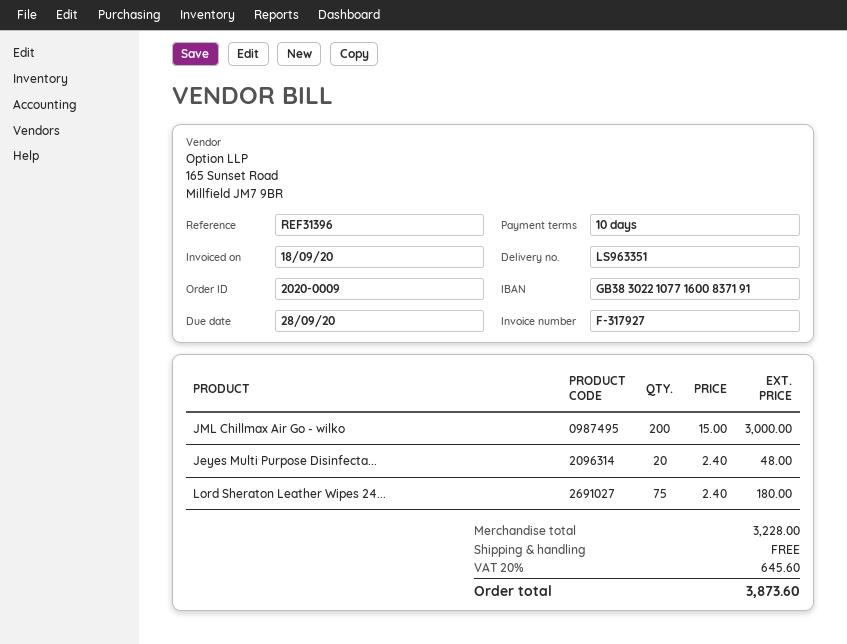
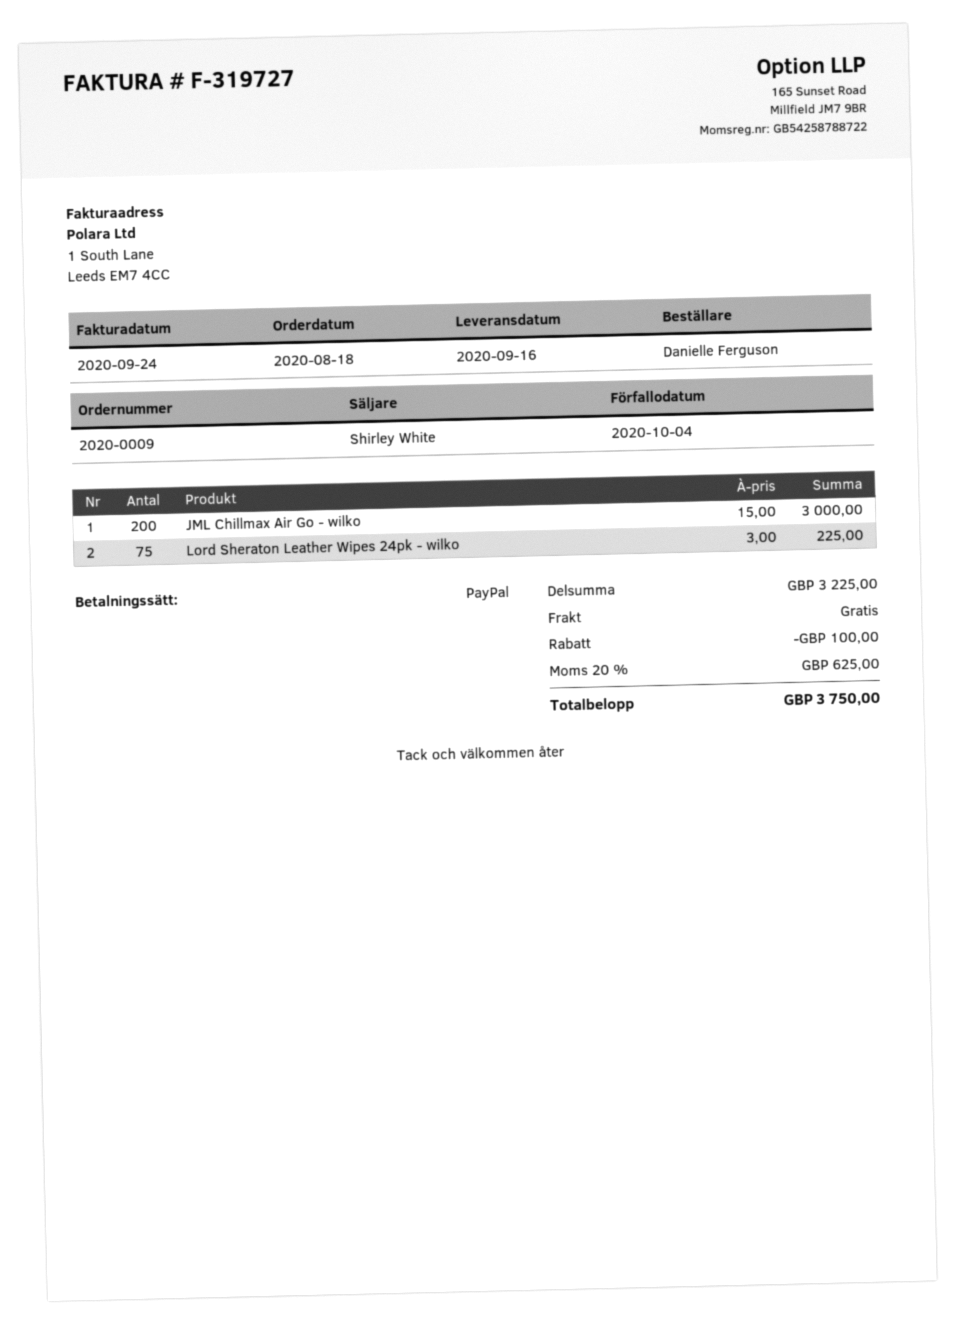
invoice number: F-317927 -> F-319727
invoice date: 2020-09-18 -> 2020-09-24
due date: 2020-09-28 -> 2020-10-04
Jeyes Multi Purpose Disinfecta...: 20 x 2.40 = 48.00 -> none
Lord Sheraton Leather Wipes 24...: 75 x 2.40 = 180.00 -> 75 x 3.00 = 225.00
subtotal: 3228.00 -> 3225.00
discount: none -> 100.00
tax: 20% = 645.60 -> 20% = 625.00
total: 3873.60 -> 3750.00

